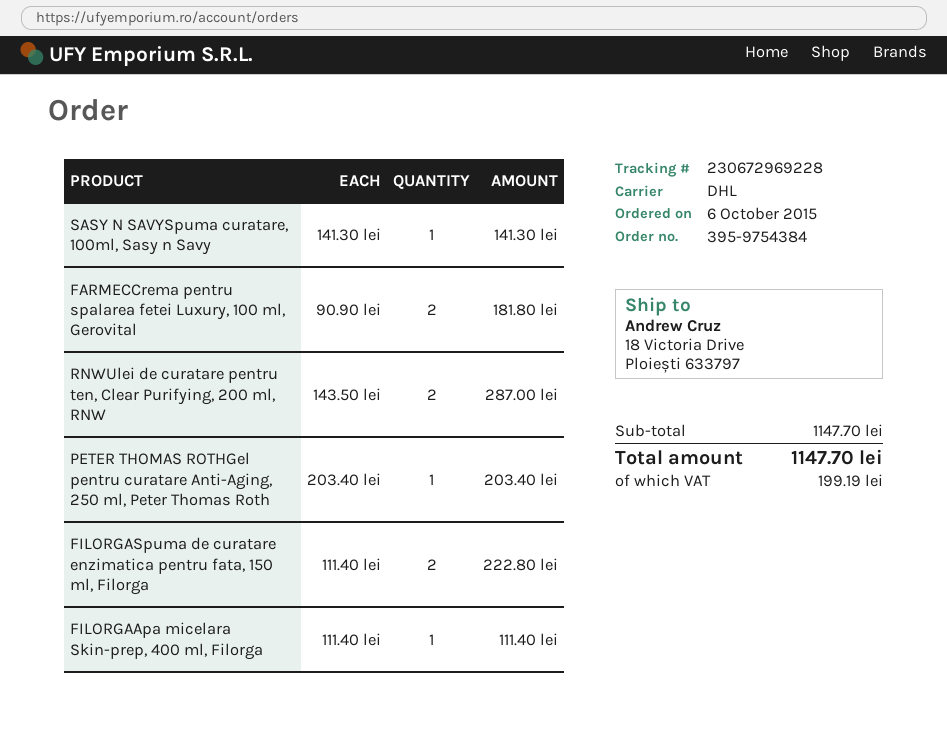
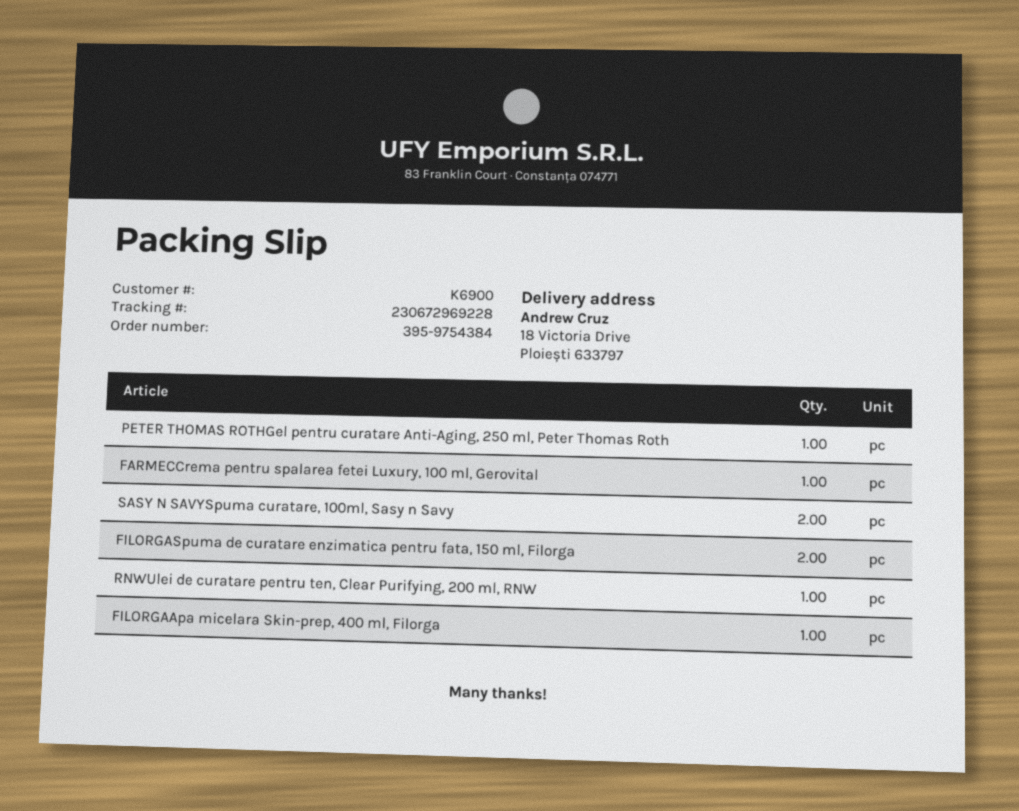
SASY N SAVYSpuma curatare, 100ml, Sasy n Savy: 1 -> 2
FARMECCrema pentru spalarea fetei Luxury, 100 ml, Gerovital: 2 -> 1
RNWUlei de curatare pentru ten, Clear Purifying, 200 ml, RNW: 2 -> 1

